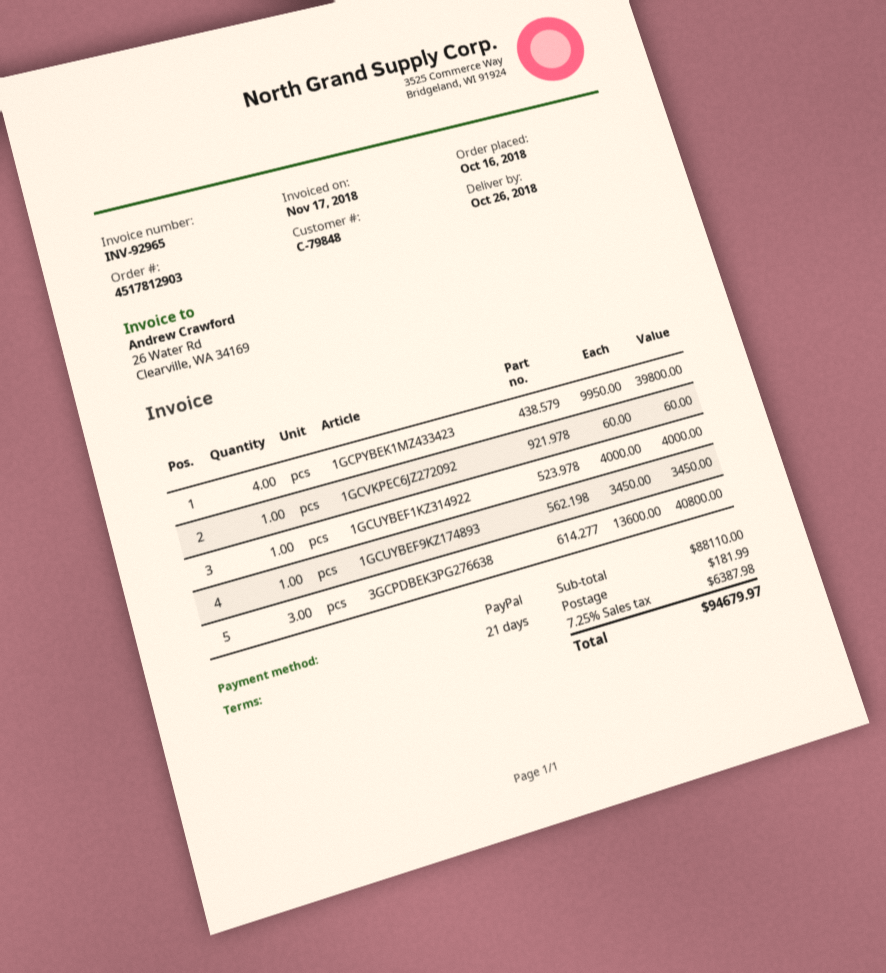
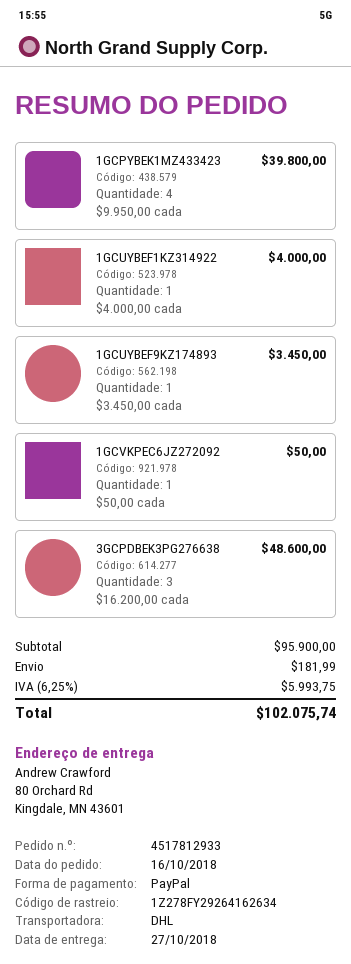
order number: 4517812903 -> 4517812933
delivery date: 2018-10-26 -> 2018-10-27
1GCVKPEC6JZ272092: 1 x 60.00 = 60.00 -> 1 x 50.00 = 50.00
3GCPDBEK3PG276638: 3 x 13600.00 = 40800.00 -> 3 x 16200.00 = 48600.00
subtotal: 88110.00 -> 95900.00
tax: 7.25% = 6387.98 -> 6.25% = 5993.75
total: 94679.97 -> 102075.74

